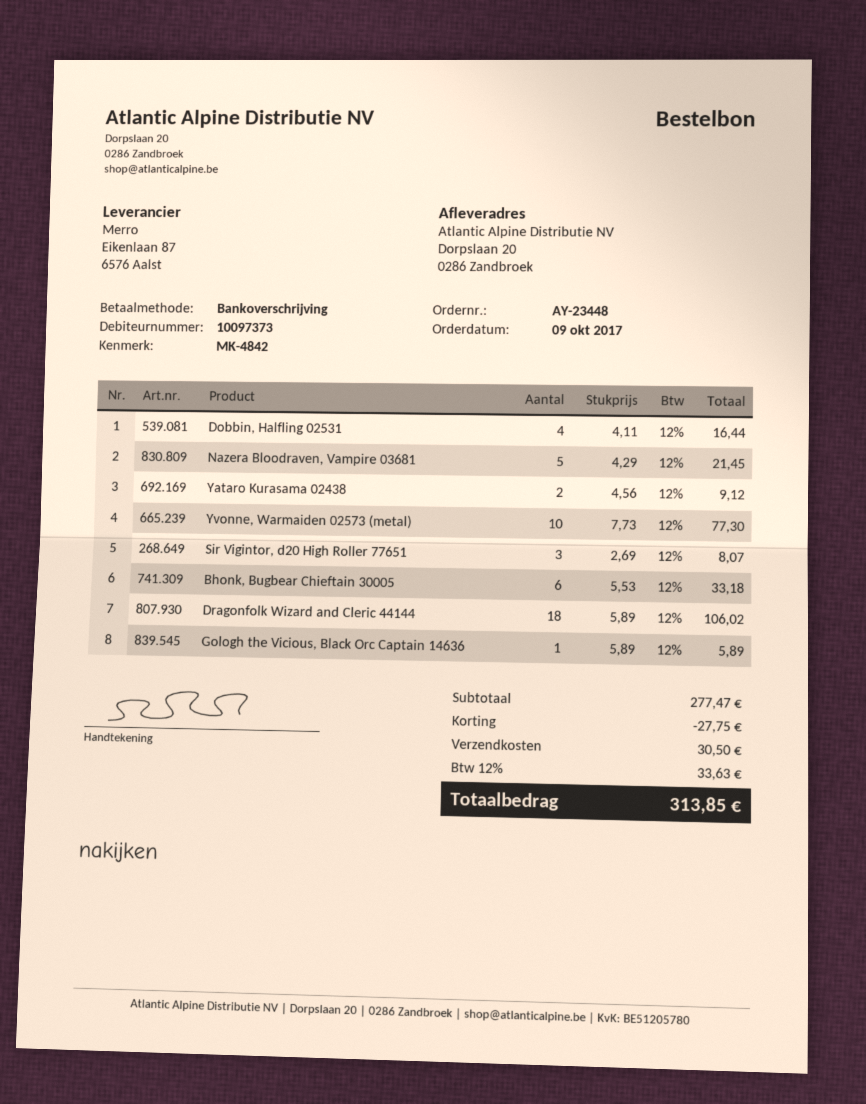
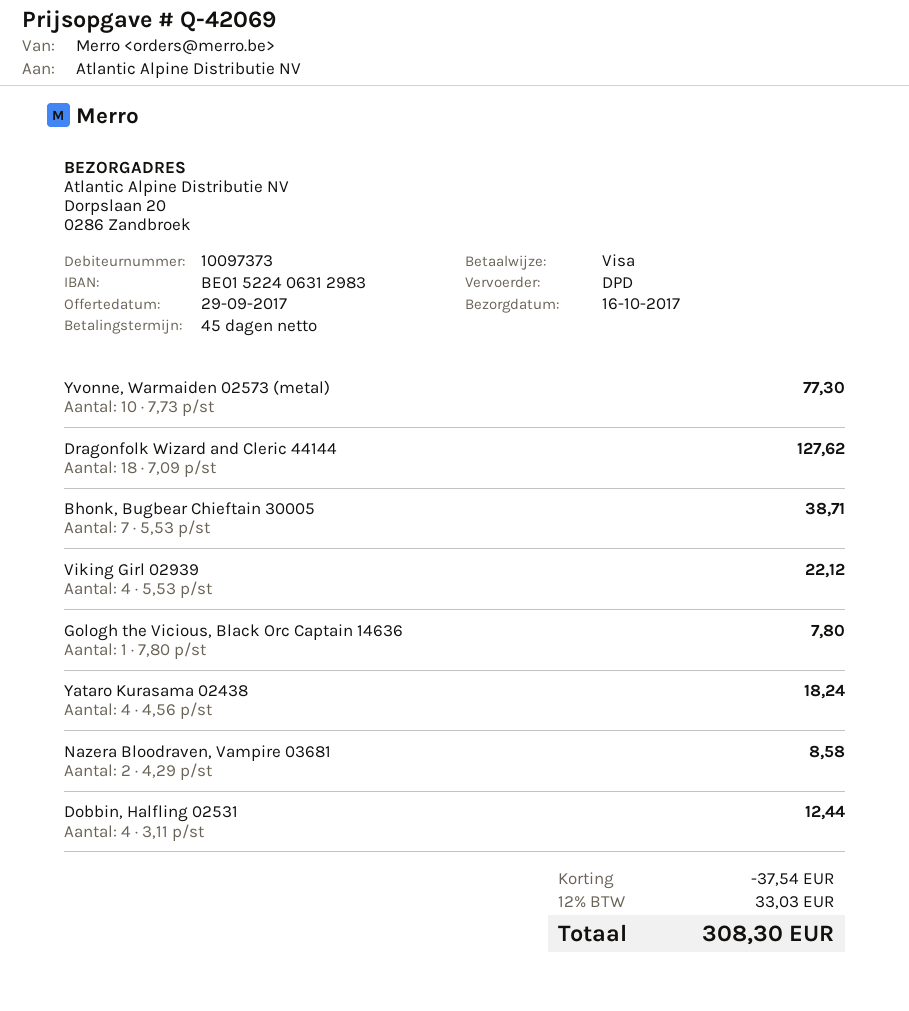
payment method: bank transfer -> Visa
Dobbin, Halfling 02531: 4 x 4.11 = 16.44 -> 4 x 3.11 = 12.44
Nazera Bloodraven, Vampire 03681: 5 x 4.29 = 21.45 -> 2 x 4.29 = 8.58
Yataro Kurasama 02438: 2 x 4.56 = 9.12 -> 4 x 4.56 = 18.24
Sir Vigintor, d20 High Roller 77651: 3 x 2.69 = 8.07 -> none
Bhonk, Bugbear Chieftain 30005: 6 x 5.53 = 33.18 -> 7 x 5.53 = 38.71
Dragonfolk Wizard and Cleric 44144: 18 x 5.89 = 106.02 -> 18 x 7.09 = 127.62
Gologh the Vicious, Black Orc Captain 14636: 1 x 5.89 = 5.89 -> 1 x 7.80 = 7.80
Viking Girl 02939: none -> 4 x 5.53 = 22.12
discount: 27.75 -> 37.54
shipping: 30.50 -> none
tax: 12% = 33.63 -> 12% = 33.03
total: 313.85 -> 308.30

